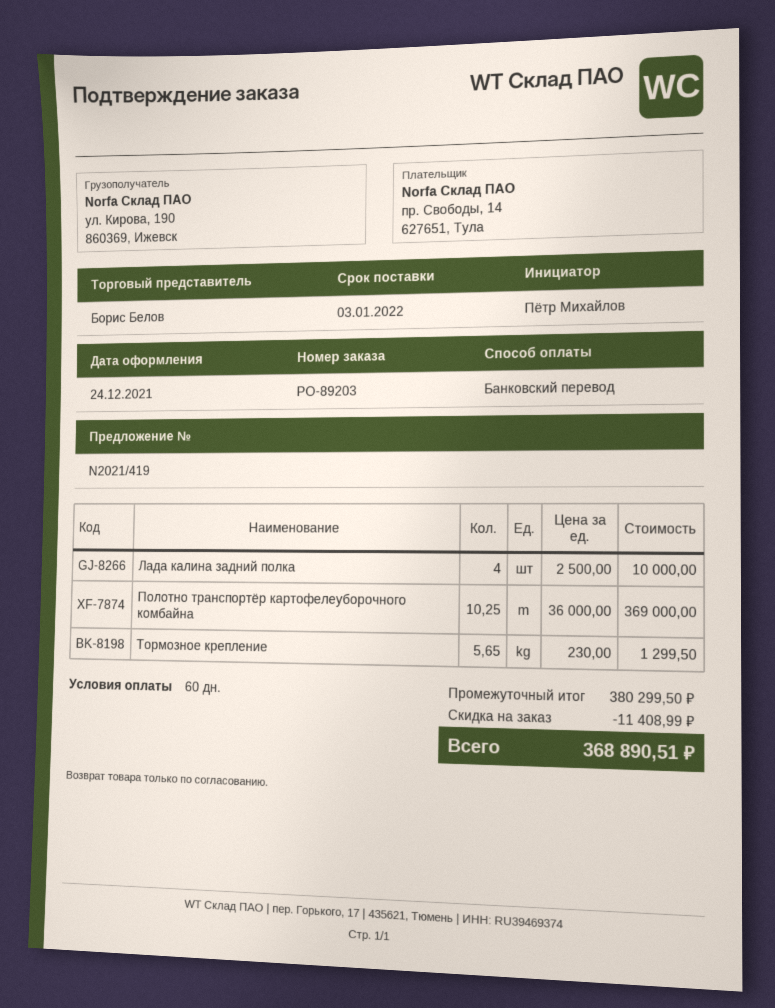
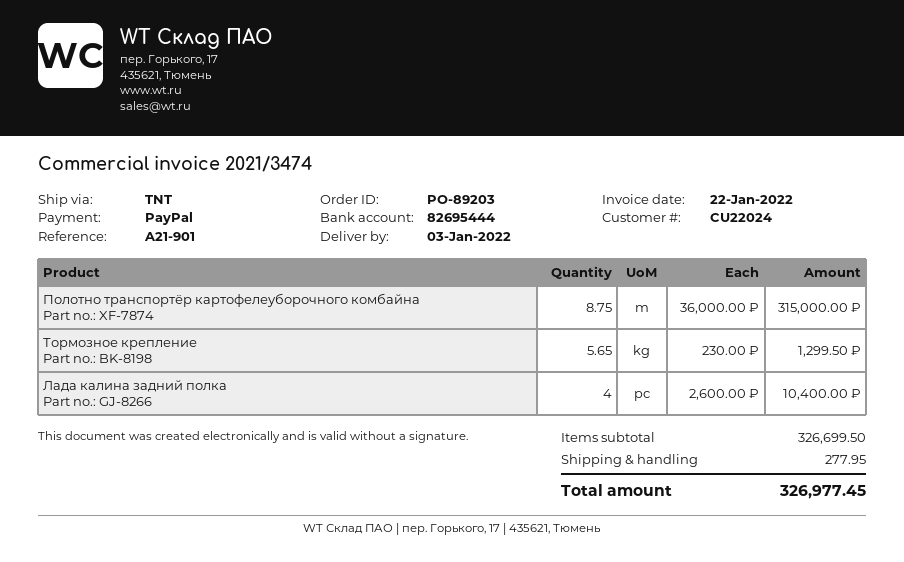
payment method: bank transfer -> PayPal
Лада калина задний полка: 4 x 2500.00 = 10000.00 -> 4 x 2600.00 = 10400.00
Полотно транспортёр картофелеуборочного комбайна: 10.25 x 36000.00 = 369000.00 -> 8.75 x 36000.00 = 315000.00
subtotal: 380299.50 -> 326699.50
discount: 11408.99 -> none
shipping: none -> 277.95
total: 368890.51 -> 326977.45

